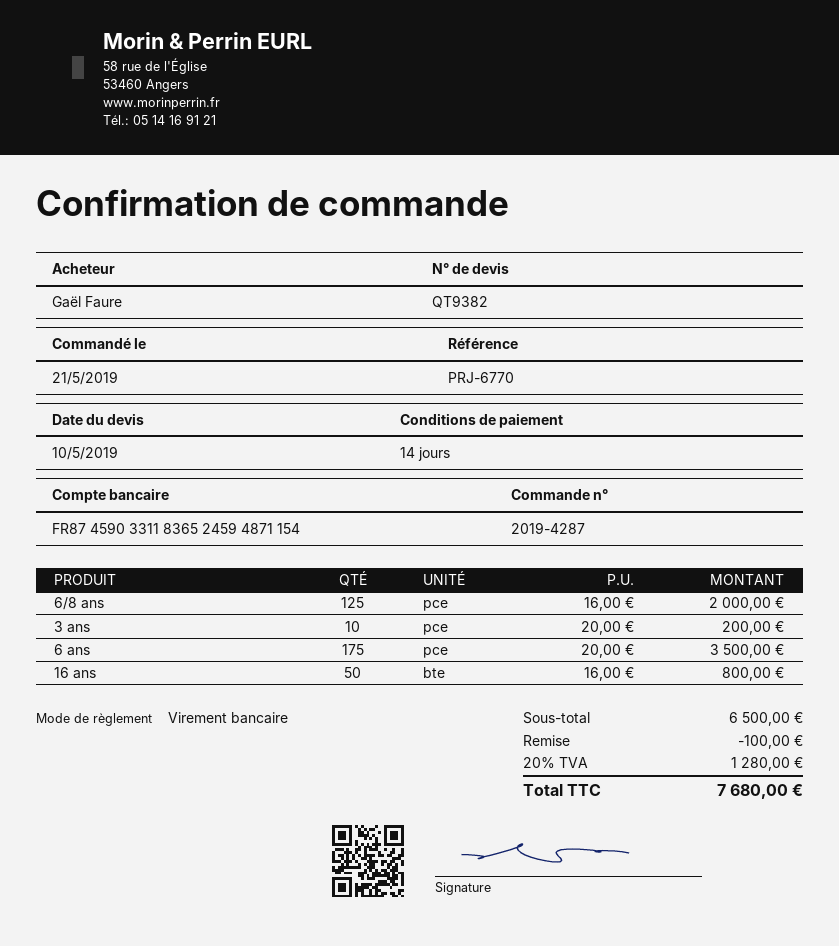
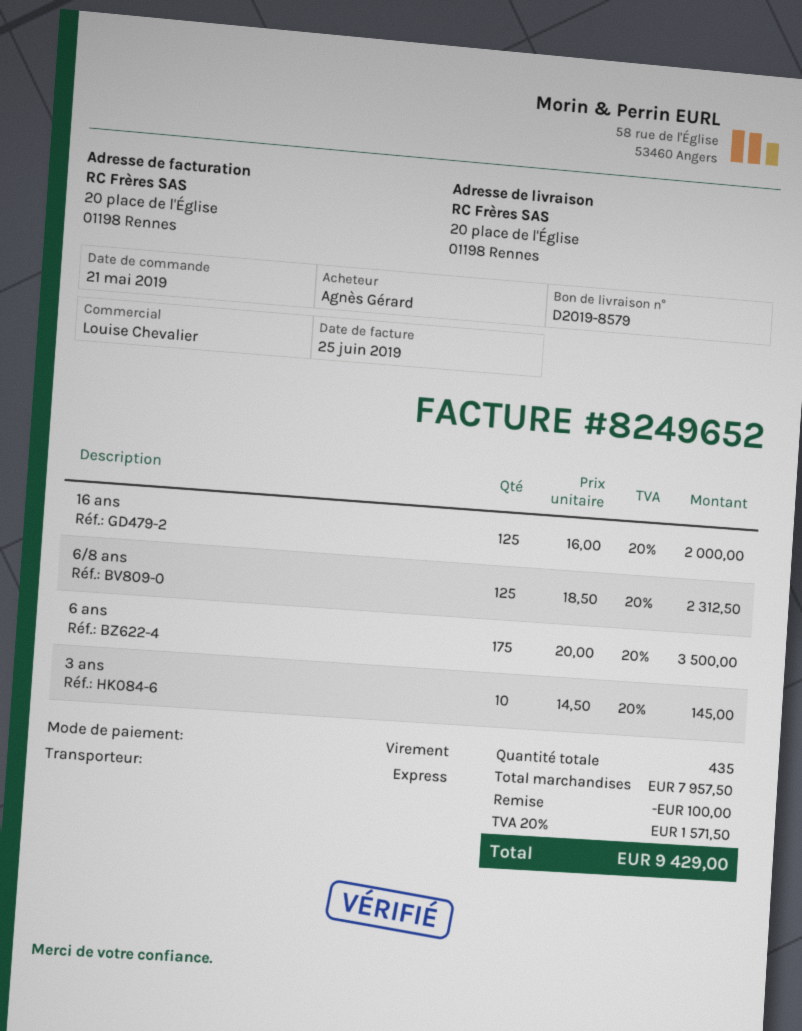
ordered by: Gaël Faure -> Agnès Gérard
6/8 ans: 125 x 16.00 = 2000.00 -> 125 x 18.50 = 2312.50
3 ans: 10 x 20.00 = 200.00 -> 10 x 14.50 = 145.00
16 ans: 50 x 16.00 = 800.00 -> 125 x 16.00 = 2000.00
subtotal: 6500.00 -> 7957.50
tax: 20% = 1280.00 -> 20% = 1571.50
total: 7680.00 -> 9429.00

